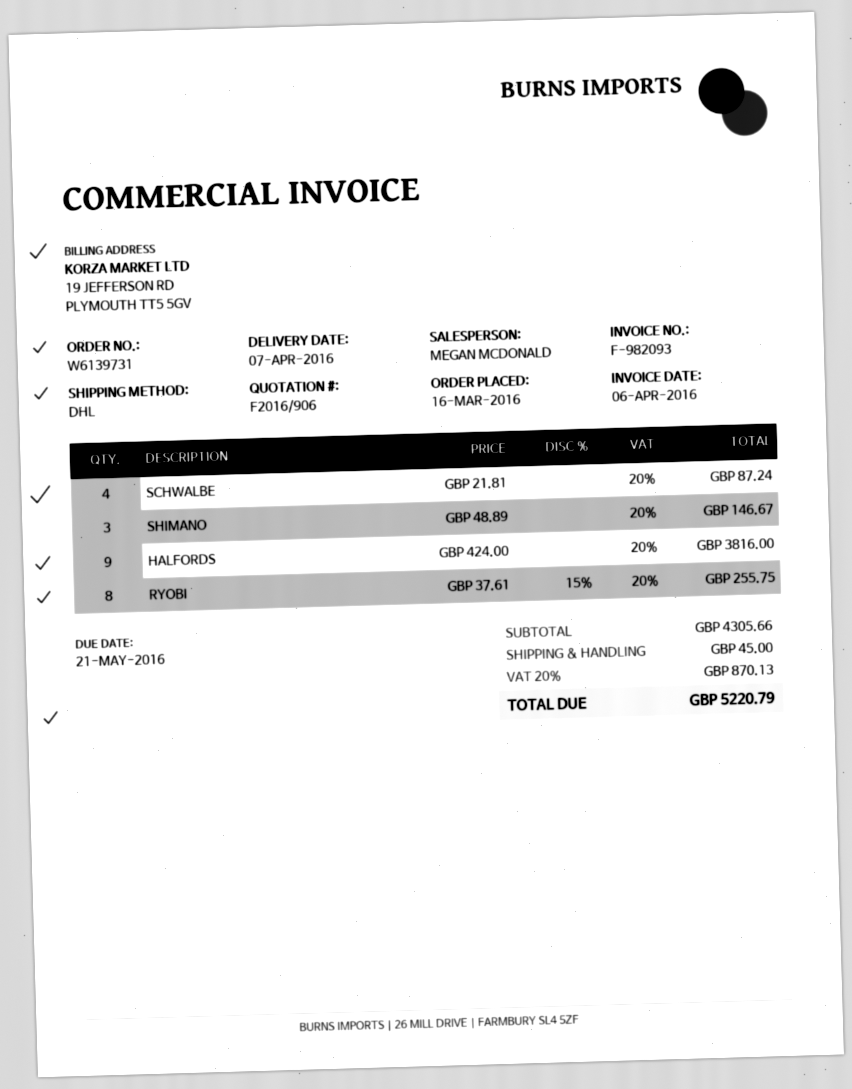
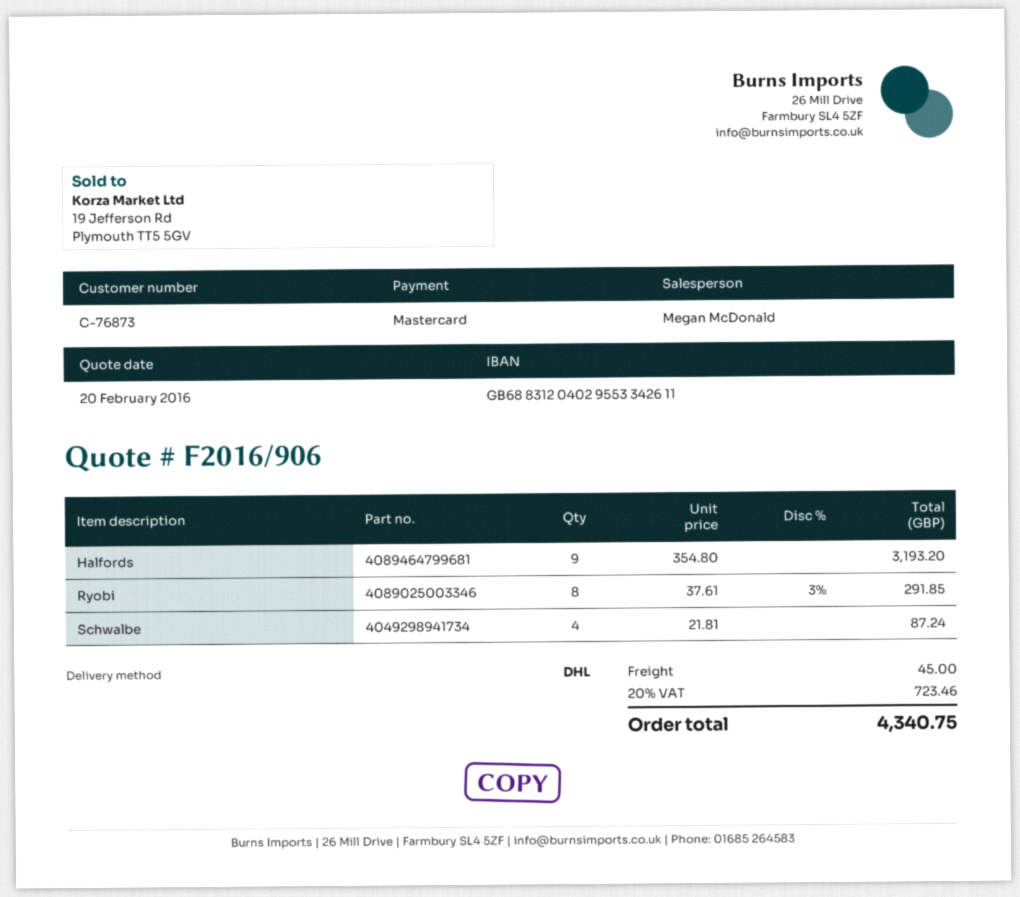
SHIMANO: 3 x 48.89 = 146.67 -> none
HALFORDS: 9 x 424.00 = 3816.00 -> 9 x 354.80 = 3193.20
RYOBI: 8 x 37.61 - 15% = 255.75 -> 8 x 37.61 - 3% = 291.85
tax: 20% = 870.13 -> 20% = 723.46
total: 5220.79 -> 4340.75

